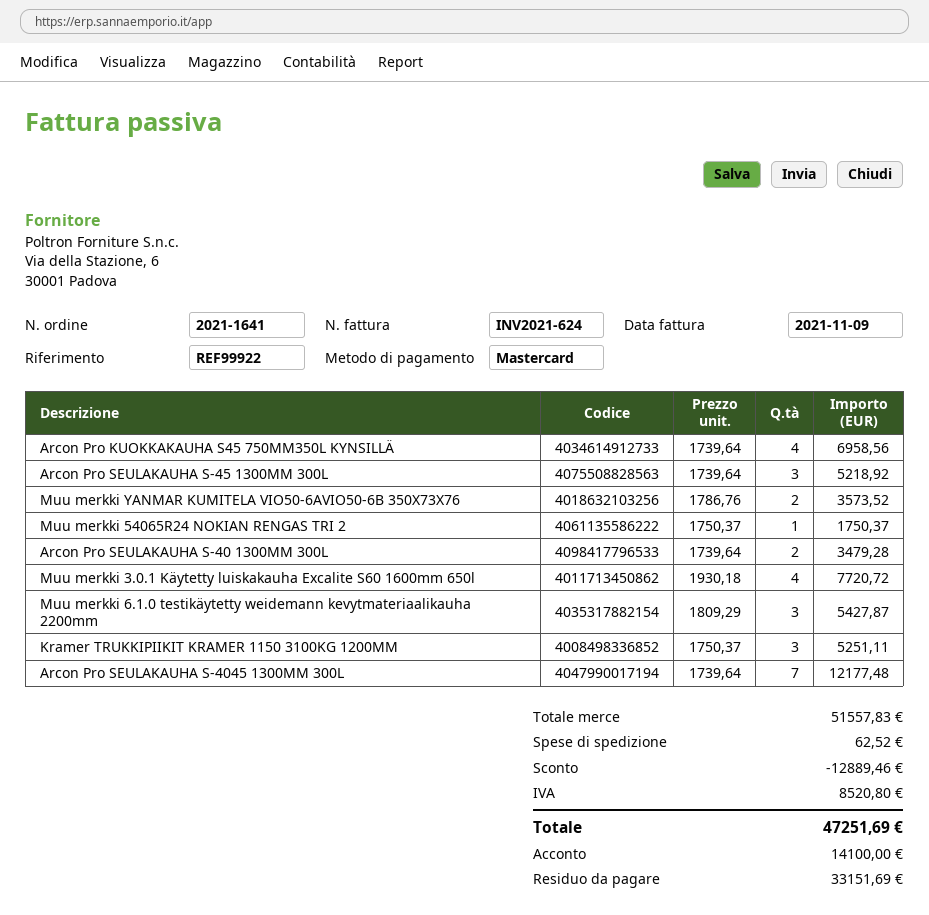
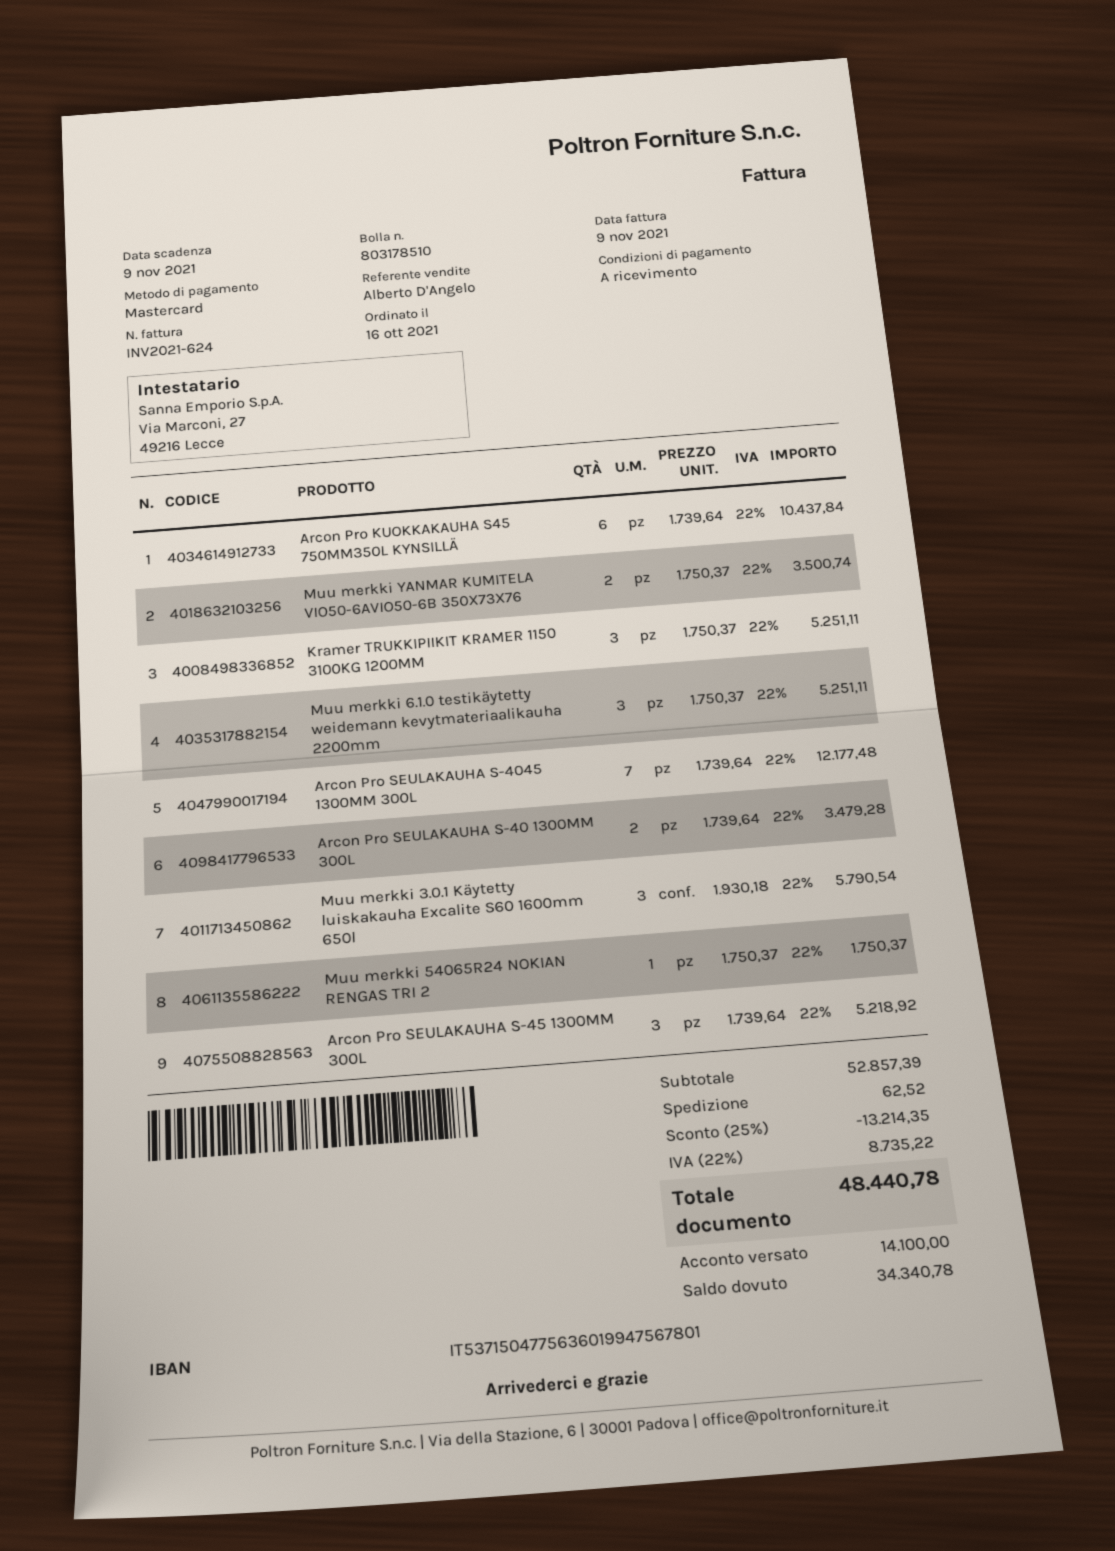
Arcon Pro KUOKKAKAUHA S45 750MM350L KYNSILLÄ: 4 x 1739.64 = 6958.56 -> 6 x 1739.64 = 10437.84
Muu merkki YANMAR KUMITELA VIO50-6AVIO50-6B 350X73X76: 2 x 1786.76 = 3573.52 -> 2 x 1750.37 = 3500.74
Muu merkki 3.0.1 Käytetty luiskakauha Excalite S60 1600mm 650l: 4 x 1930.18 = 7720.72 -> 3 x 1930.18 = 5790.54
Muu merkki 6.1.0 testikäytetty weidemann kevytmateriaalikauha 2200mm: 3 x 1809.29 = 5427.87 -> 3 x 1750.37 = 5251.11
subtotal: 51557.83 -> 52857.39
discount: 12889.46 -> 13214.35
tax: 8520.80 -> 8735.22
total: 47251.69 -> 48440.78
balance: 33151.69 -> 34340.78

